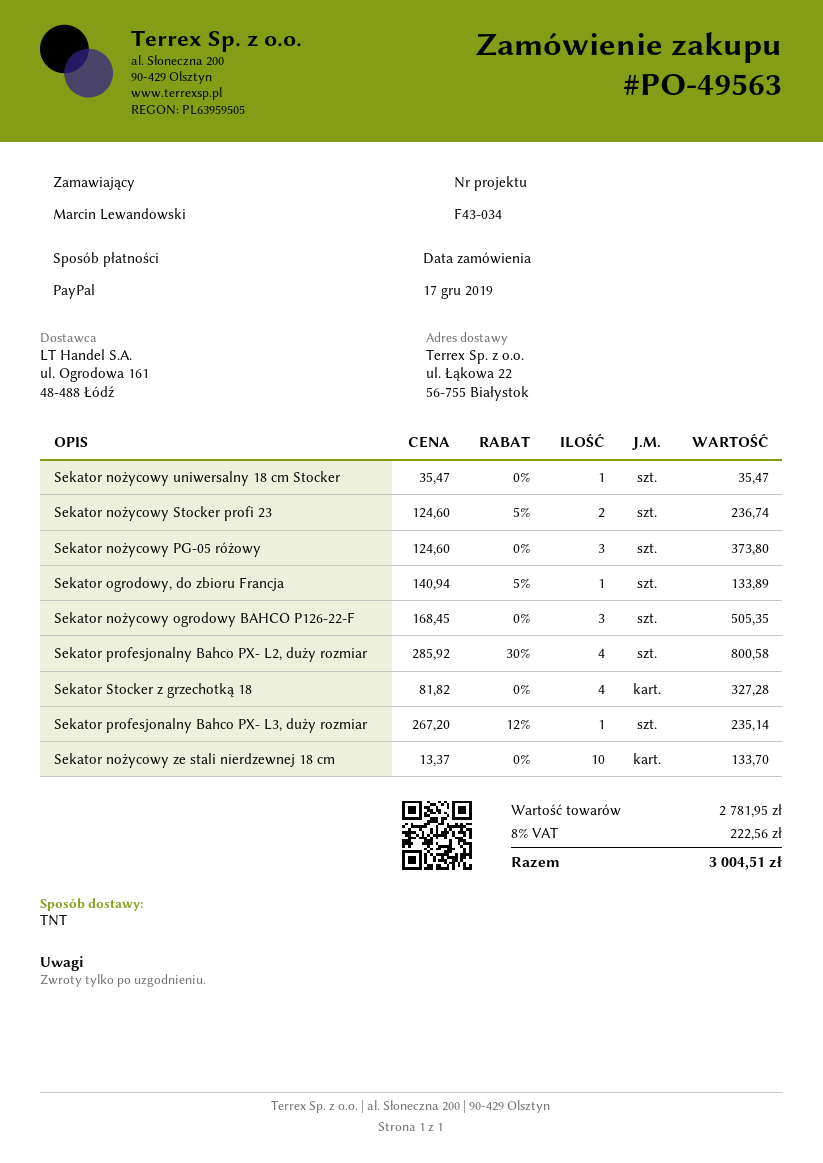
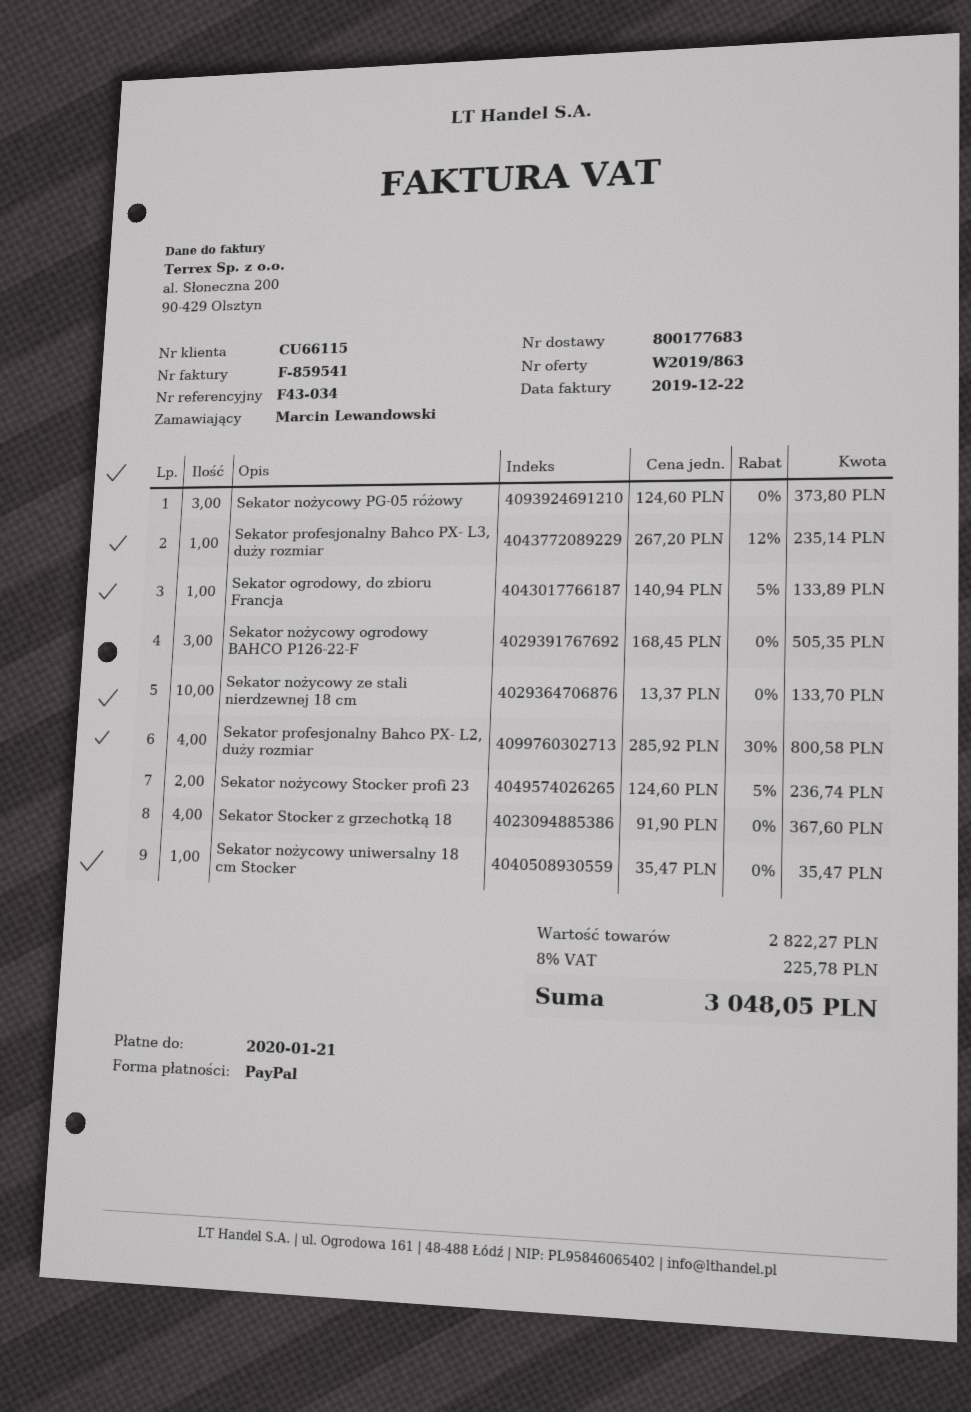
Sekator Stocker z grzechotką 18: 4 x 81.82 = 327.28 -> 4 x 91.90 = 367.60
subtotal: 2781.95 -> 2822.27
tax: 8% = 222.56 -> 8% = 225.78
total: 3004.51 -> 3048.05

